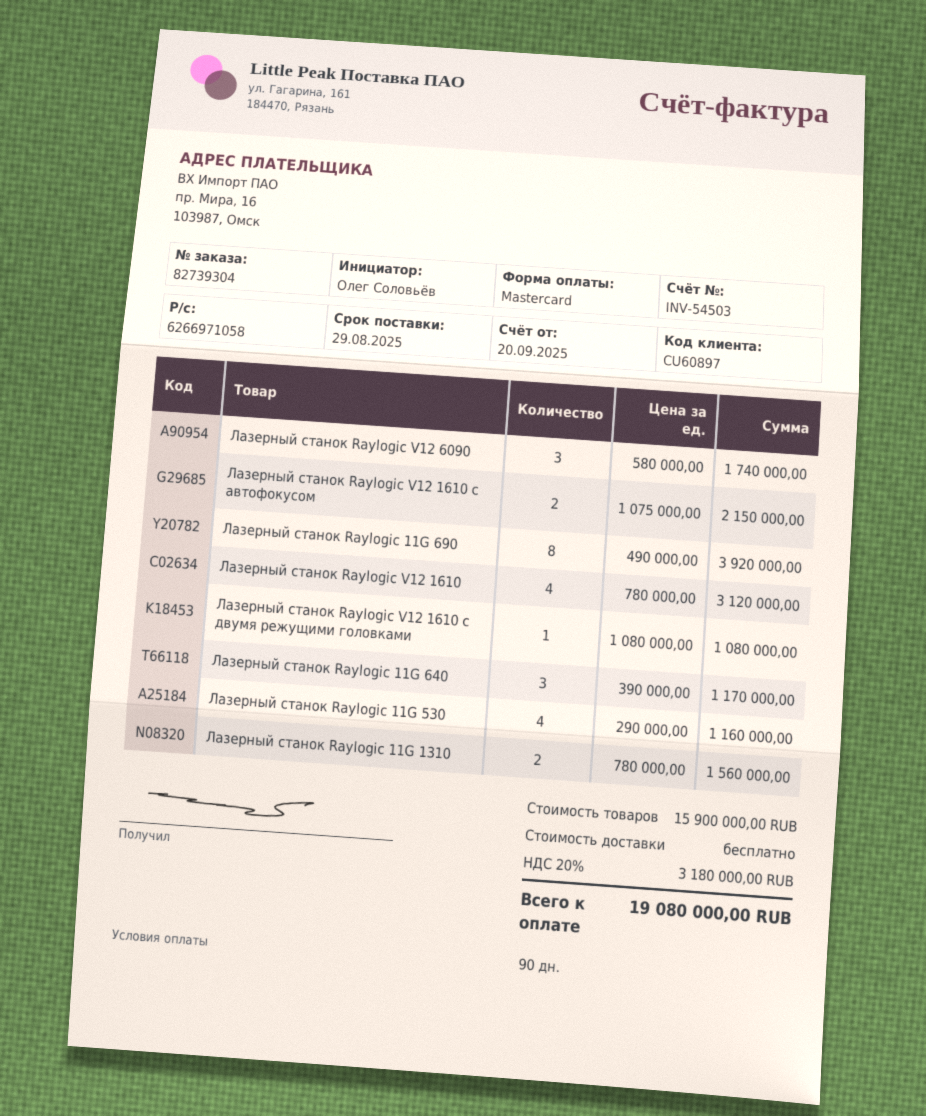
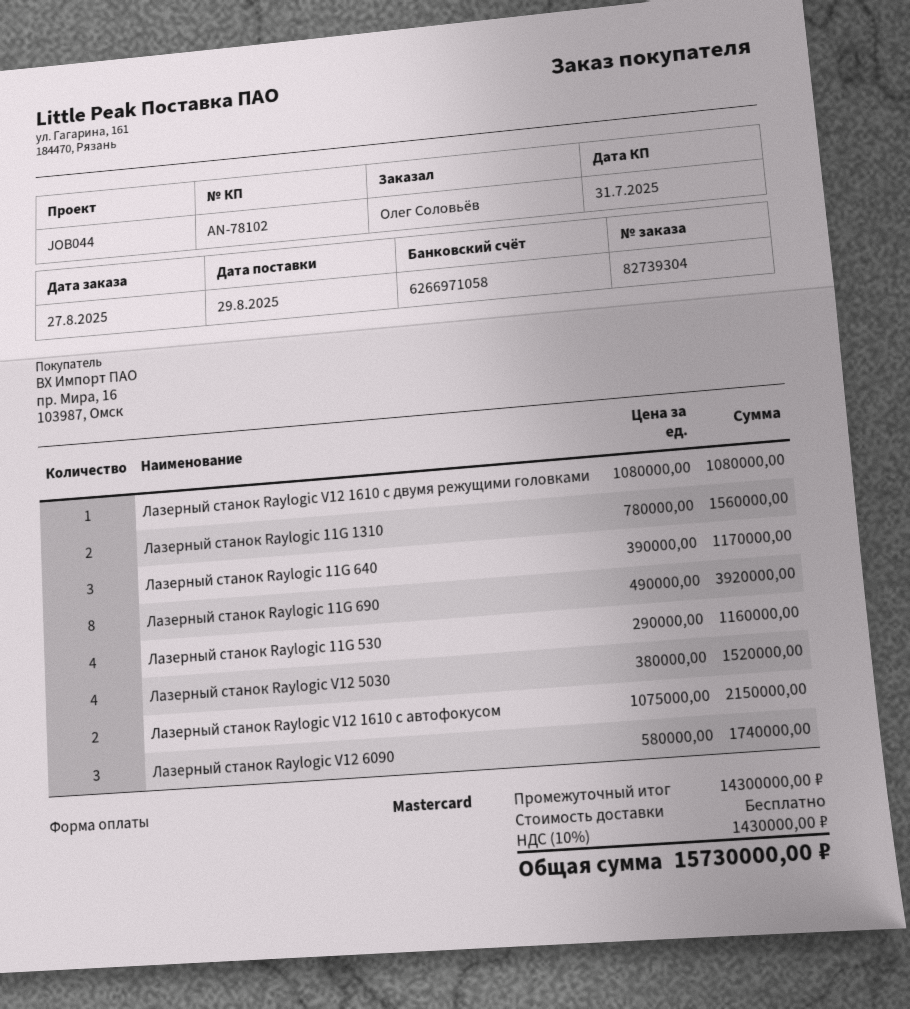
Лазерный станок Raylogic V12 1610: 4 x 780000.00 = 3120000.00 -> none
Лазерный станок Raylogic V12 5030: none -> 4 x 380000.00 = 1520000.00
subtotal: 15900000.00 -> 14300000.00
tax: 20% = 3180000.00 -> 10% = 1430000.00
total: 19080000.00 -> 15730000.00

